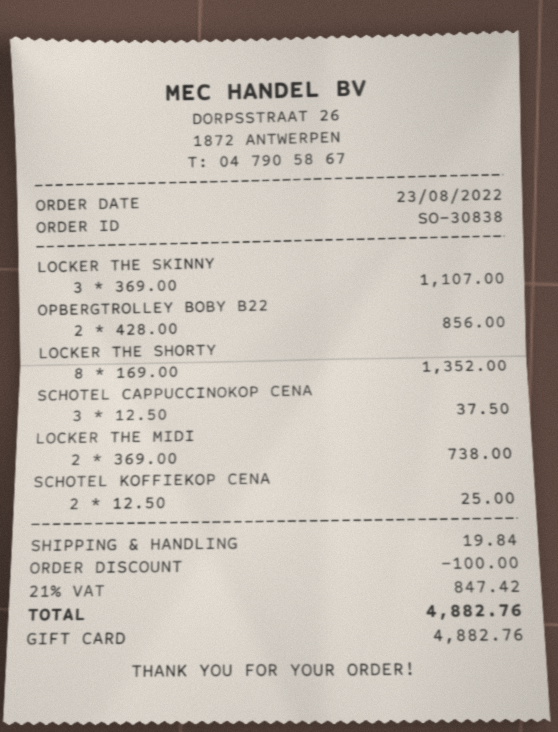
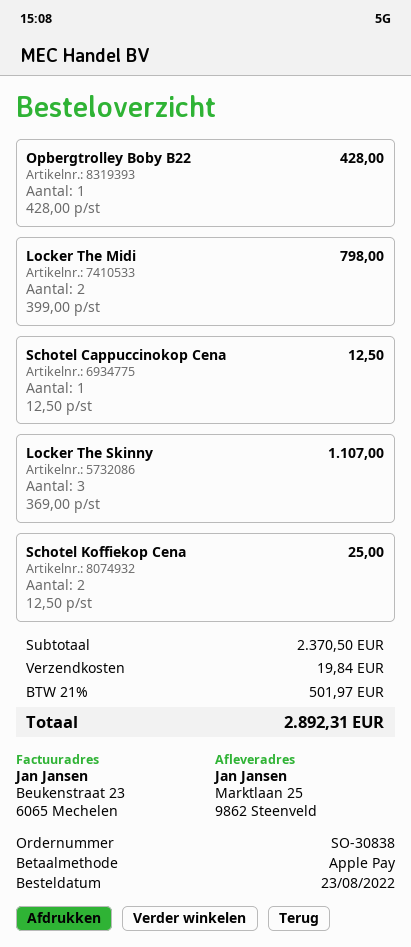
payment method: gift card -> Apple Pay
OPBERGTROLLEY BOBY B22: 2 x 428.00 = 856.00 -> 1 x 428.00 = 428.00
LOCKER THE SHORTY: 8 x 169.00 = 1352.00 -> none
SCHOTEL CAPPUCCINOKOP CENA: 3 x 12.50 = 37.50 -> 1 x 12.50 = 12.50
LOCKER THE MIDI: 2 x 369.00 = 738.00 -> 2 x 399.00 = 798.00
discount: 100.00 -> none
tax: 21% = 847.42 -> 21% = 501.97
total: 4882.76 -> 2892.31

